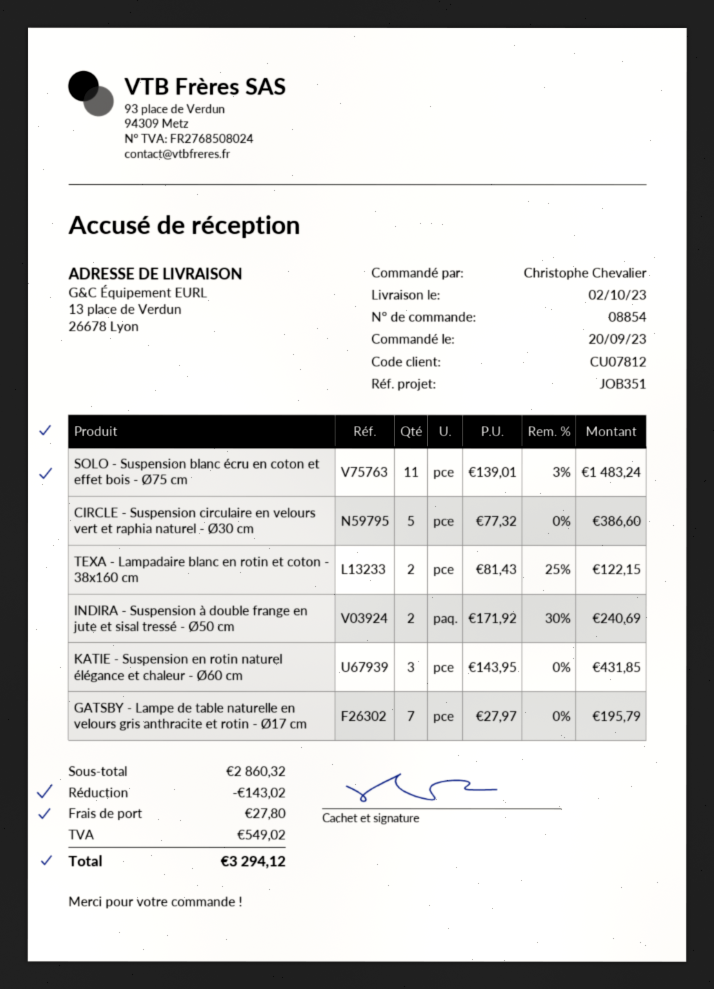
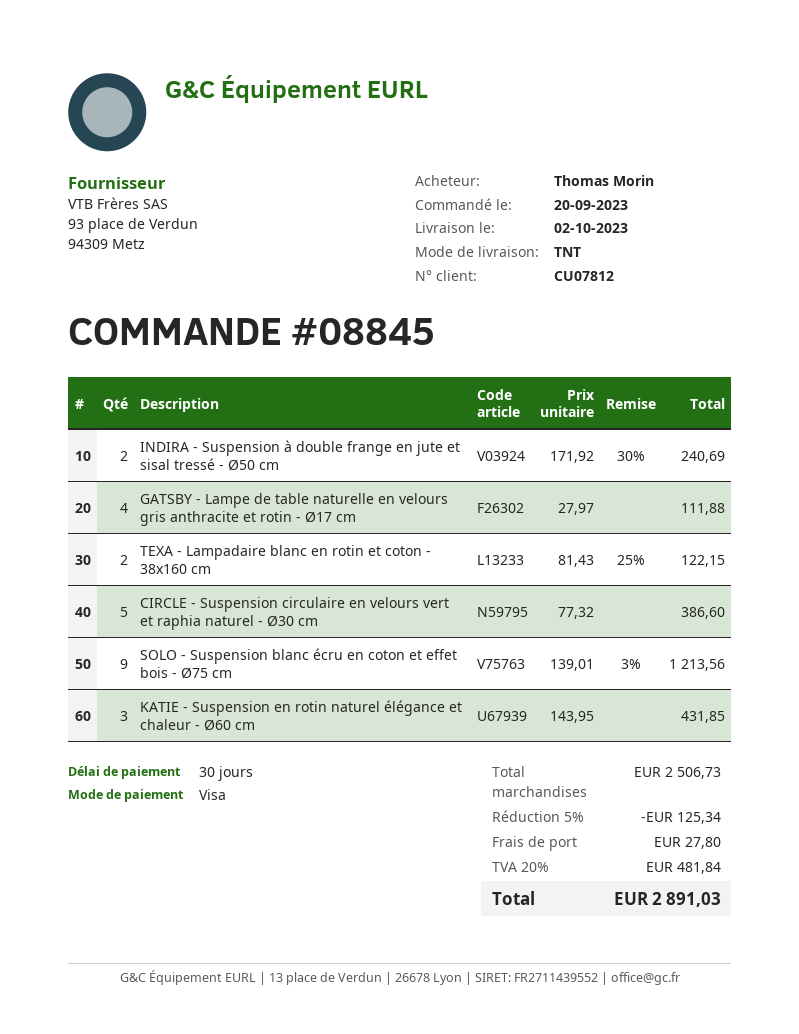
order number: 08854 -> 08845
ordered by: Christophe Chevalier -> Thomas Morin
SOLO - Suspension blanc écru en coton et effet bois - Ø75 cm: 11 x 139.01 - 3% = 1483.24 -> 9 x 139.01 - 3% = 1213.56
GATSBY - Lampe de table naturelle en velours gris anthracite et rotin - Ø17 cm: 7 x 27.97 = 195.79 -> 4 x 27.97 = 111.88
subtotal: 2860.32 -> 2506.73
discount: 143.02 -> 125.34
tax: 549.02 -> 481.84
total: 3294.12 -> 2891.03

